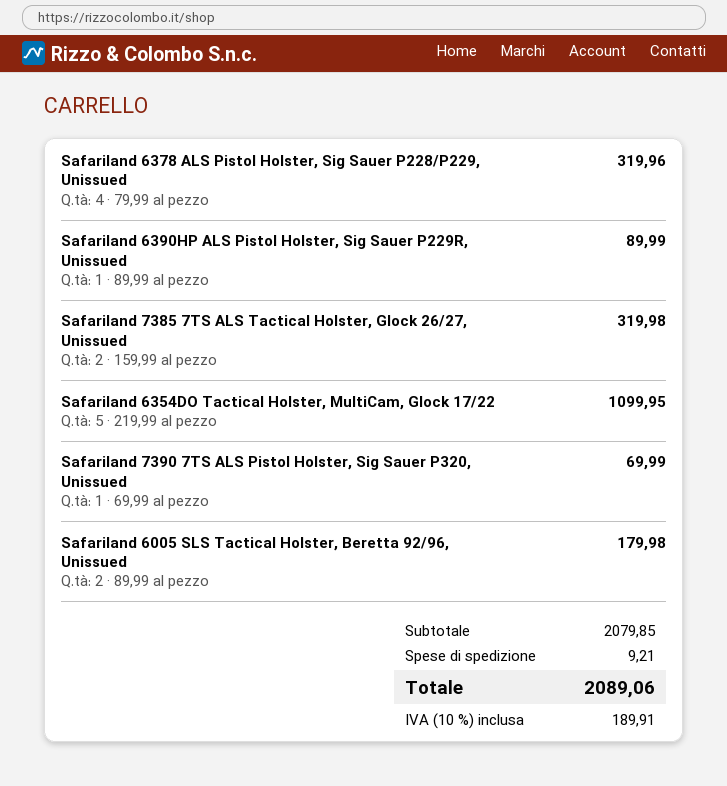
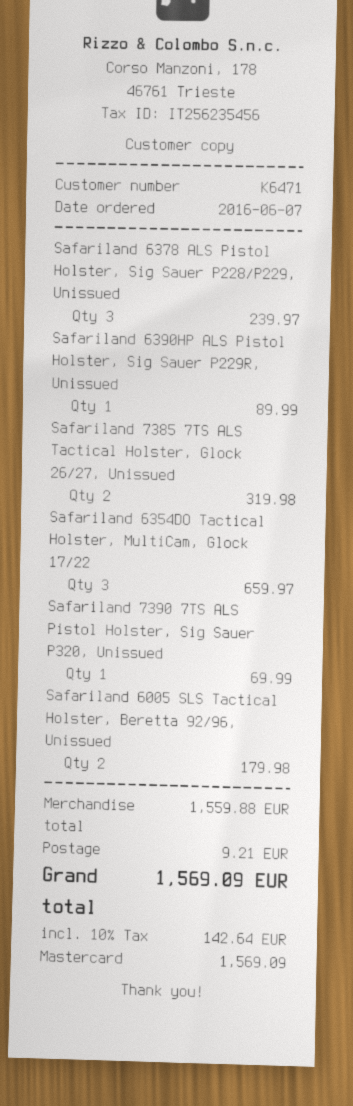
Safariland 6378 ALS Pistol Holster, Sig Sauer P228/P229, Unissued: 4 for 319.96 -> 3 for 239.97
Safariland 6354DO Tactical Holster, MultiCam, Glock 17/22: 5 for 1099.95 -> 3 for 659.97
subtotal: 2079.85 -> 1559.88
tax: 10% = 189.91 -> 10% = 142.64
total: 2089.06 -> 1569.09

